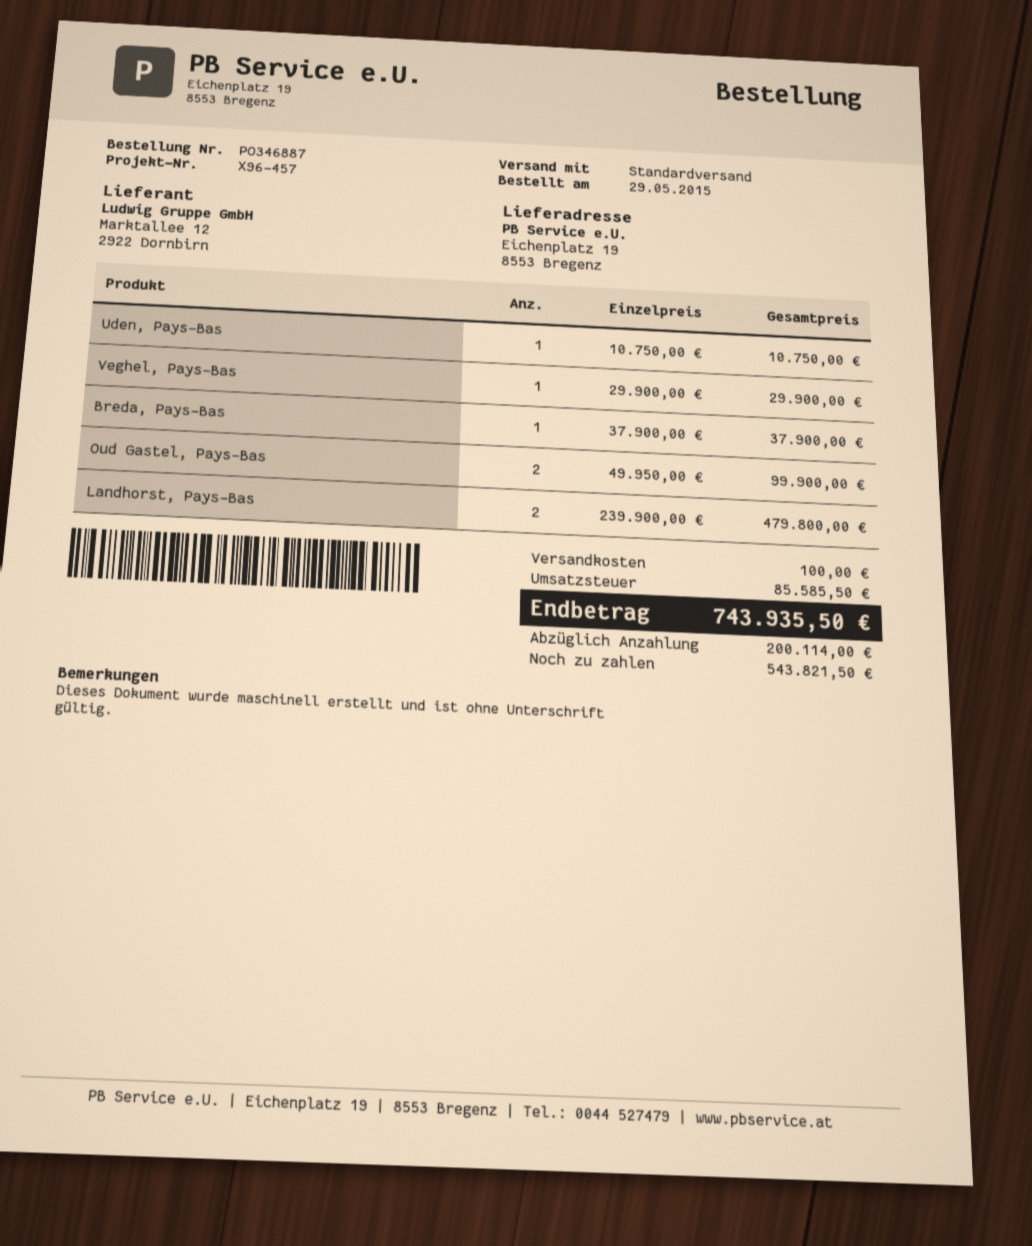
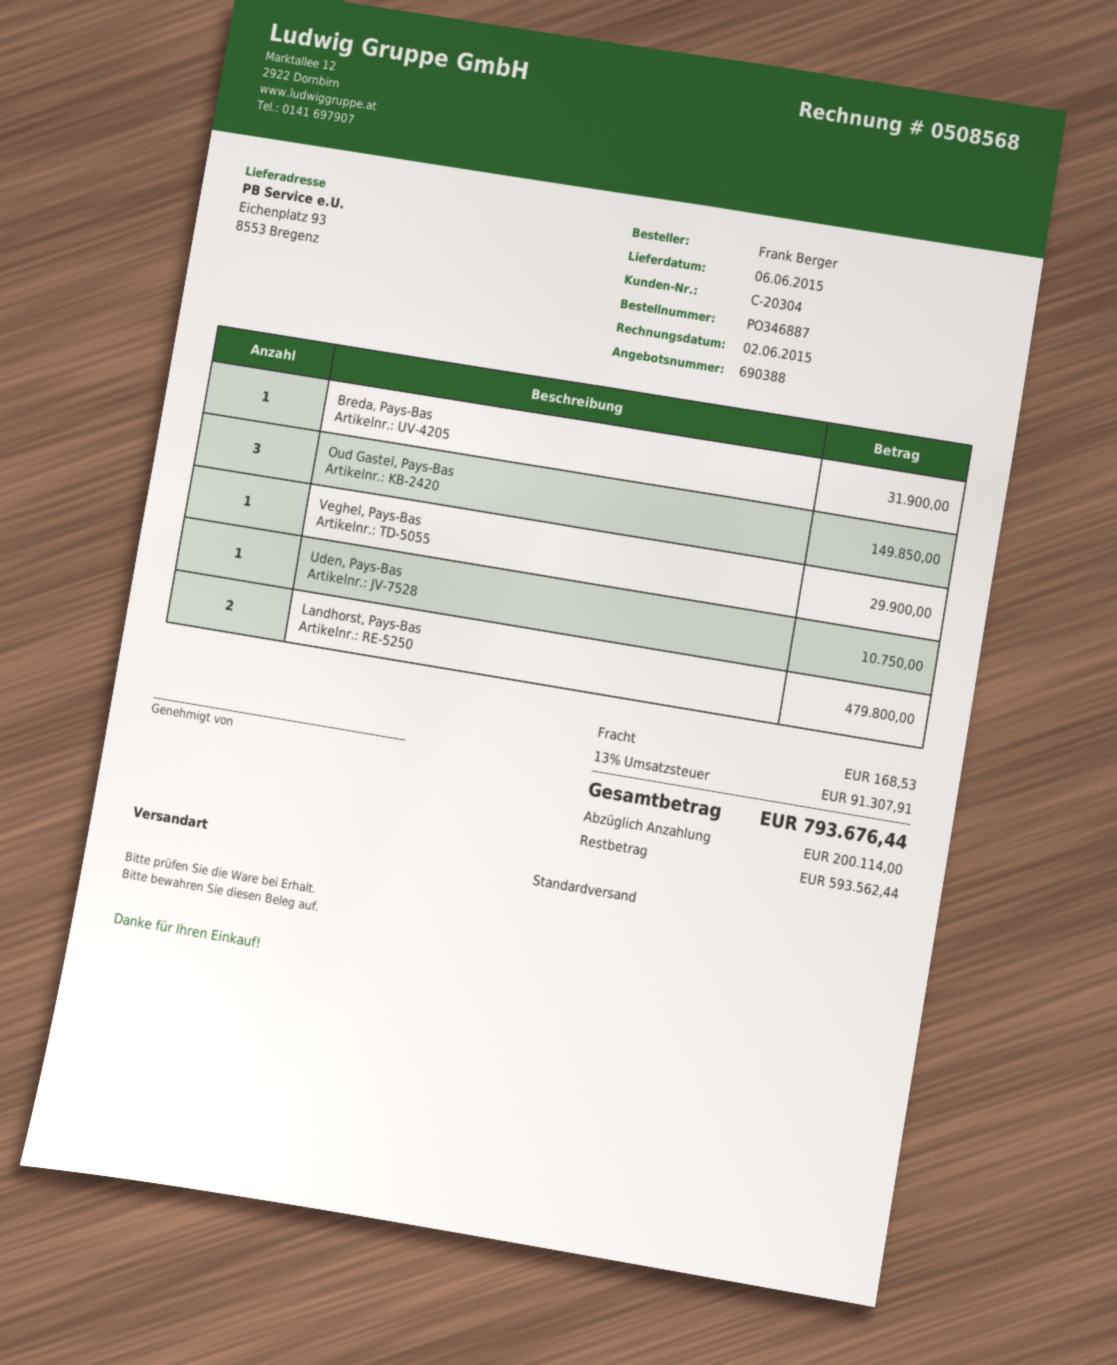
ship to: Eichenplatz 19, 8553 Bregenz -> Eichenplatz 93, 8553 Bregenz
Breda, Pays-Bas: 1 for 37900.00 -> 1 for 31900.00
Oud Gastel, Pays-Bas: 2 for 99900.00 -> 3 for 149850.00
shipping: 100.00 -> 168.53
tax: 85585.50 -> 91307.91
total: 743935.50 -> 793676.44
balance: 543821.50 -> 593562.44

